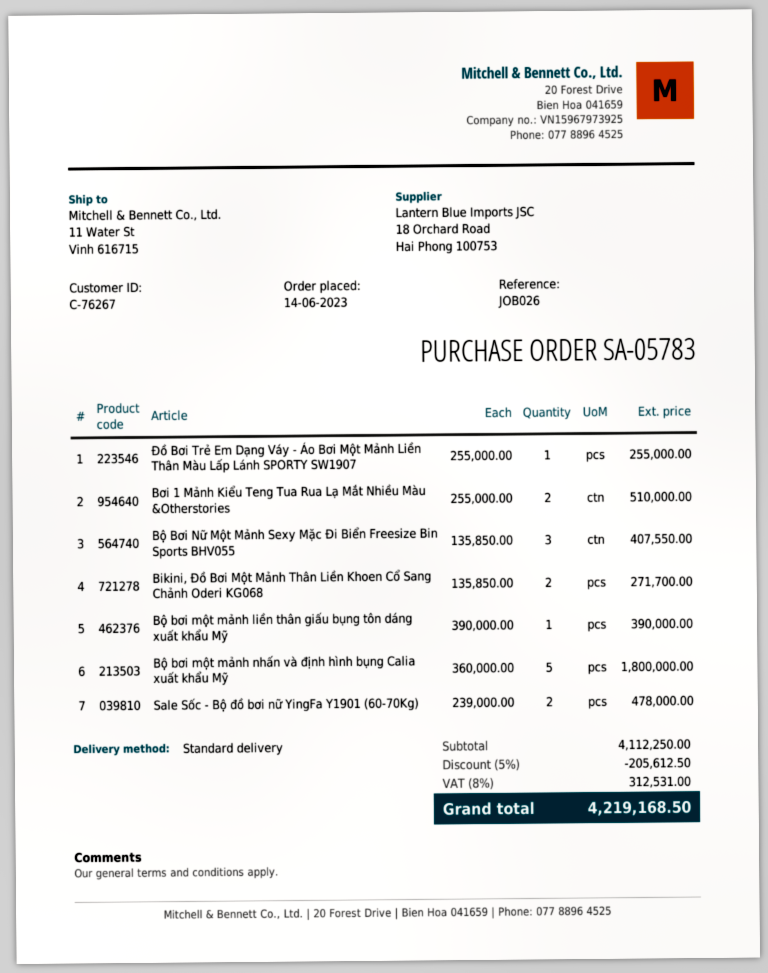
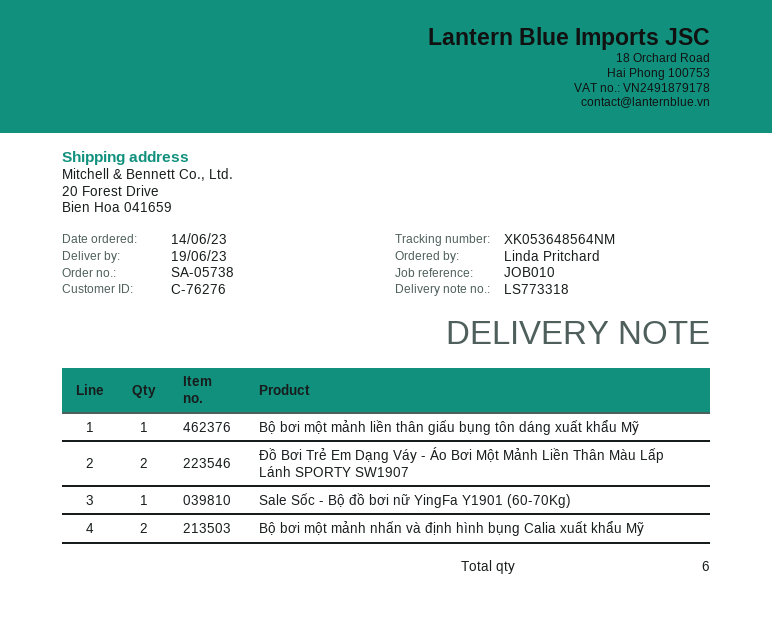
order number: SA-05783 -> SA-05738
customer number: C-76267 -> C-76276
reference: JOB026 -> JOB010
ship to: 11 Water St, Vinh 616715 -> 20 Forest Drive, Bien Hoa 041659
Đồ Bơi Trẻ Em Dạng Váy - Áo Bơi Một Mảnh Liền Thân Màu Lấp Lánh SPORTY SW1907: 1 -> 2
Bơi 1 Mảnh Kiểu Teng Tua Rua Lạ Mắt Nhiều Màu &Otherstories: 2 -> none
Bộ Bơi Nữ Một Mảnh Sexy Mặc Đi Biển Freesize Bin Sports BHV055: 3 -> none
Bikini, Đồ Bơi Một Mảnh Thân Liền Khoen Cổ Sang Chảnh Oderi KG068: 2 -> none
Bộ bơi một mảnh nhấn và định hình bụng Calia xuất khẩu Mỹ: 5 -> 2
Sale Sốc - Bộ đồ bơi nữ YingFa Y1901 (60-70Kg): 2 -> 1

